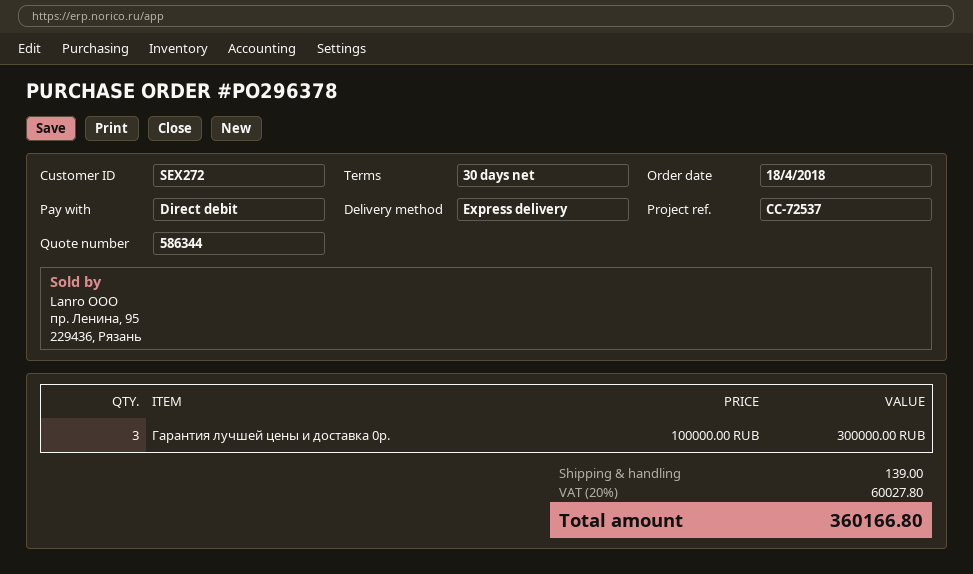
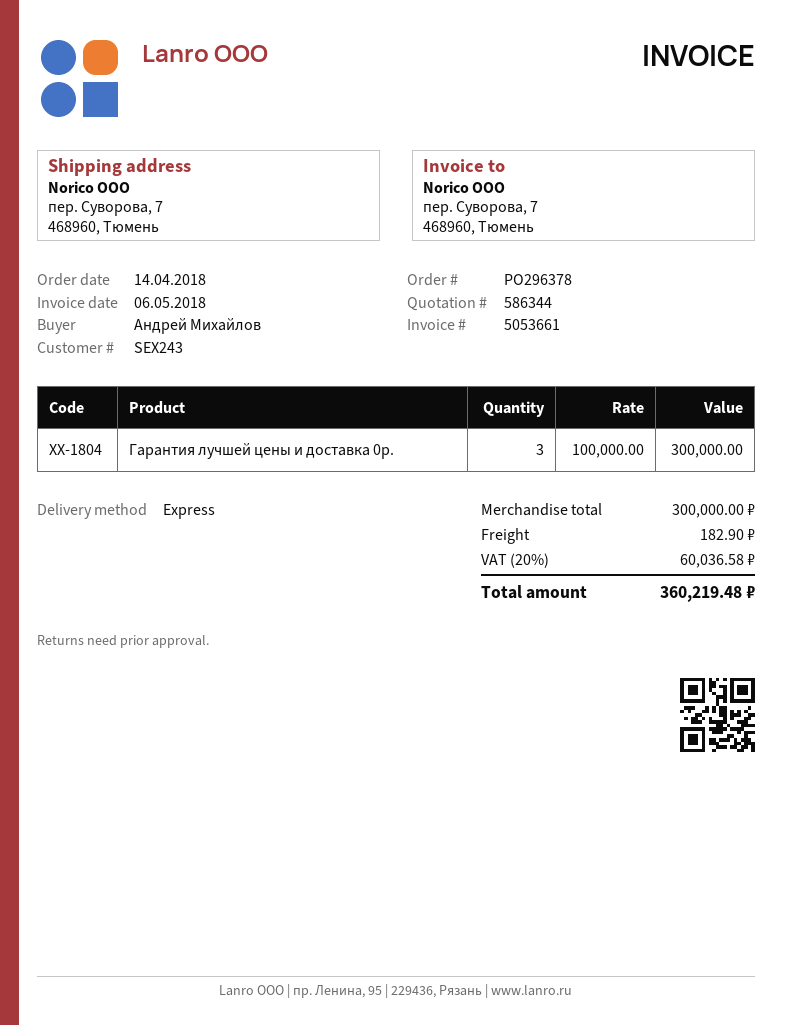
order date: 2018-04-18 -> 2018-04-14
customer number: SEX272 -> SEX243
shipping: 139.00 -> 182.90
tax: 20% = 60027.80 -> 20% = 60036.58
total: 360166.80 -> 360219.48

